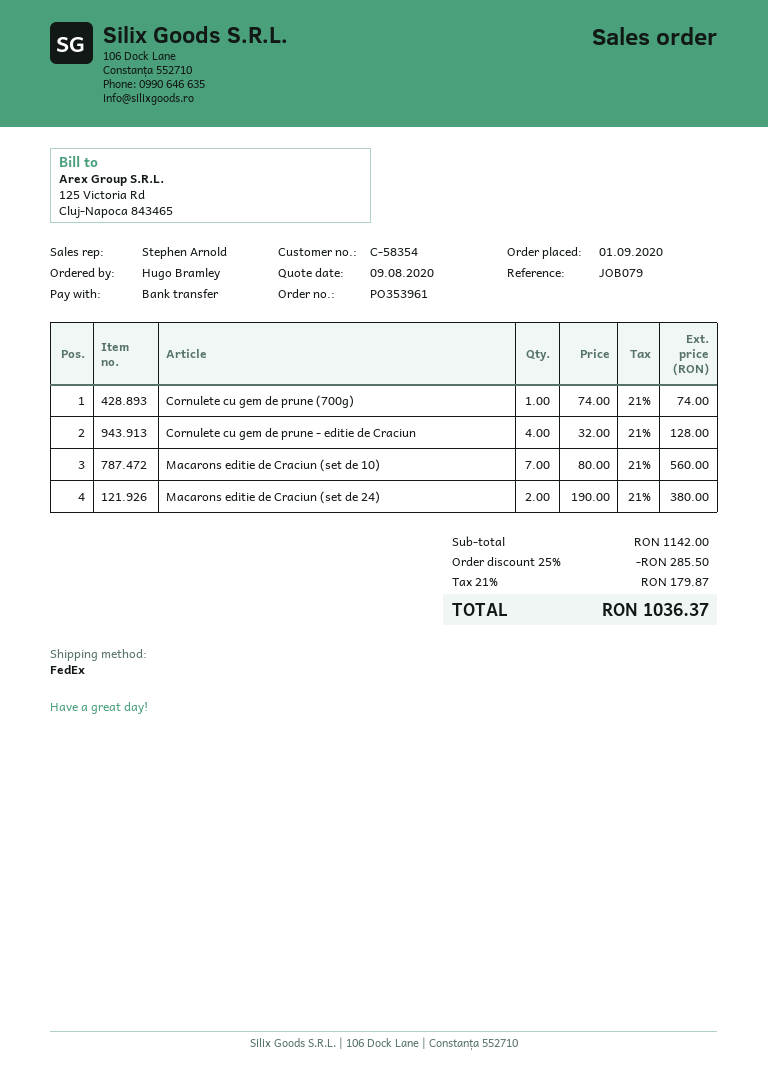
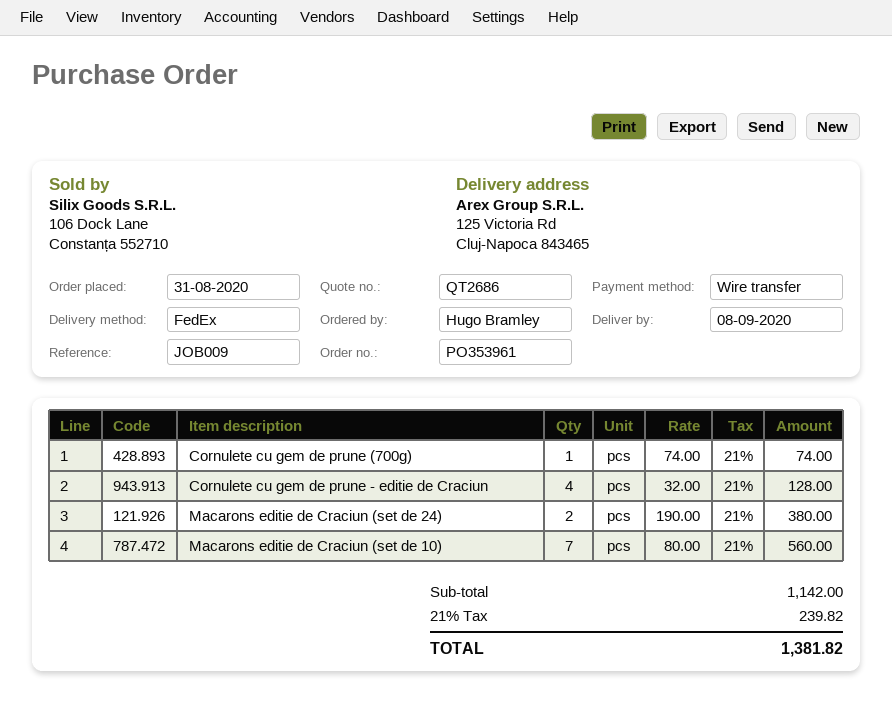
order date: 2020-09-01 -> 2020-08-31
reference: JOB079 -> JOB009
discount: 25% = 285.50 -> none
tax: 21% = 179.87 -> 21% = 239.82
total: 1036.37 -> 1381.82

